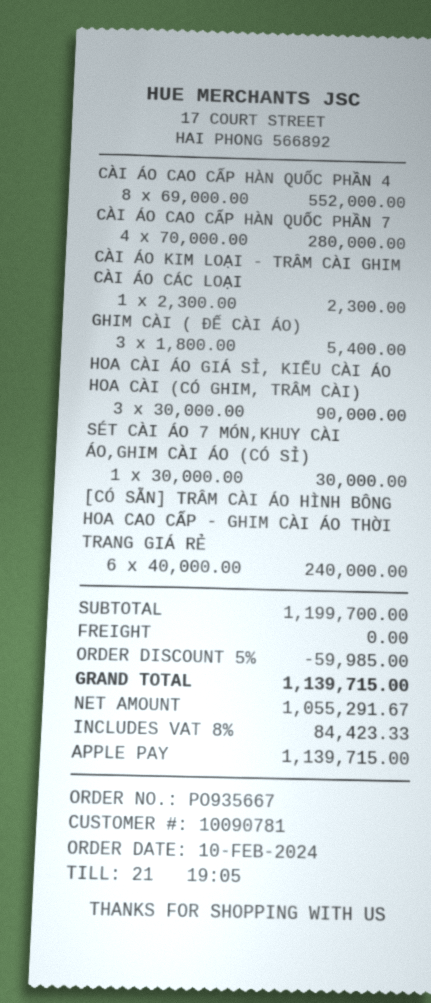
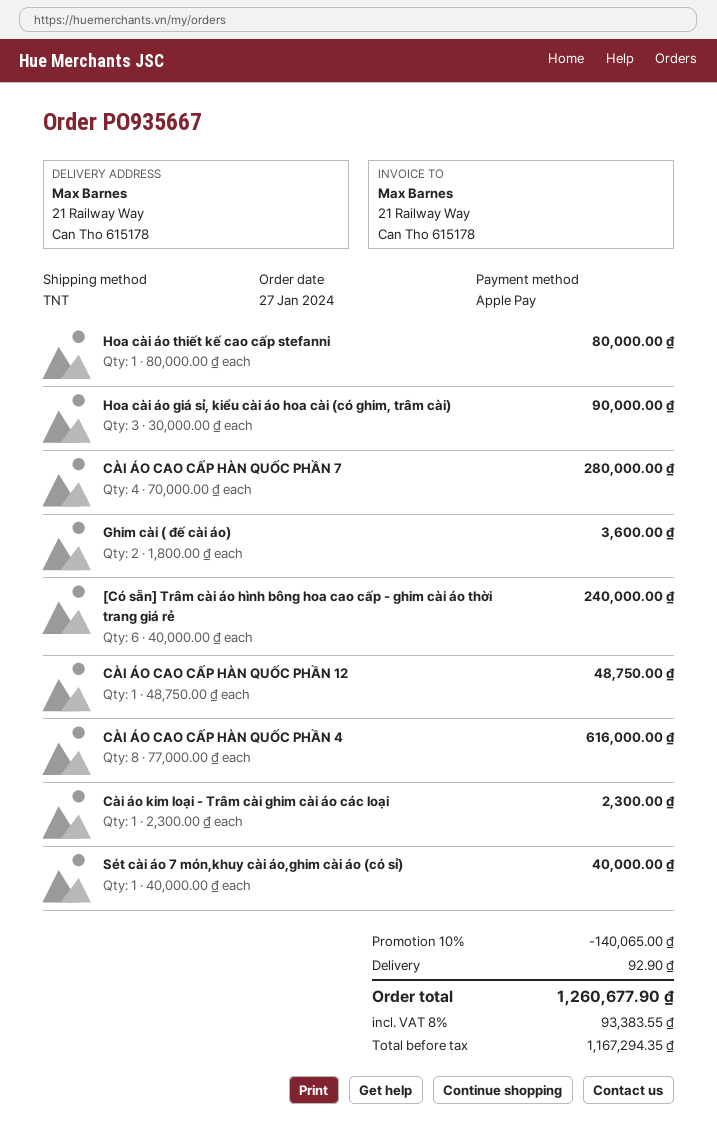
order date: 2024-02-10 -> 2024-01-27
CÀI ÁO CAO CẤP HÀN QUỐC PHẦN 4: 8 x 69000.00 = 552000.00 -> 8 x 77000.00 = 616000.00
GHIM CÀI ( ĐẾ CÀI ÁO): 3 x 1800.00 = 5400.00 -> 2 x 1800.00 = 3600.00
SÉT CÀI ÁO 7 MÓN,KHUY CÀI ÁO,GHIM CÀI ÁO (CÓ SỈ): 1 x 30000.00 = 30000.00 -> 1 x 40000.00 = 40000.00
Hoa cài áo thiết kế cao cấp stefanni: none -> 1 x 80000.00 = 80000.00
CÀI ÁO CAO CẤP HÀN QUỐC PHẦN 12: none -> 1 x 48750.00 = 48750.00
discount: 5% = 59985.00 -> 10% = 140065.00
shipping: 0.00 -> 92.90
net: 1055291.67 -> 1167294.35
tax: 8% = 84423.33 -> 8% = 93383.55
total: 1139715.00 -> 1260677.90

